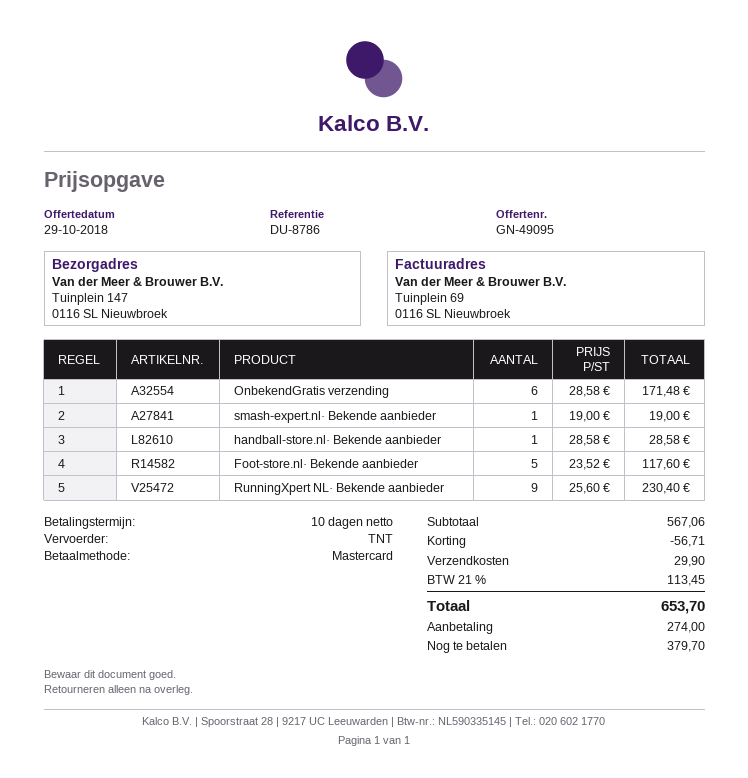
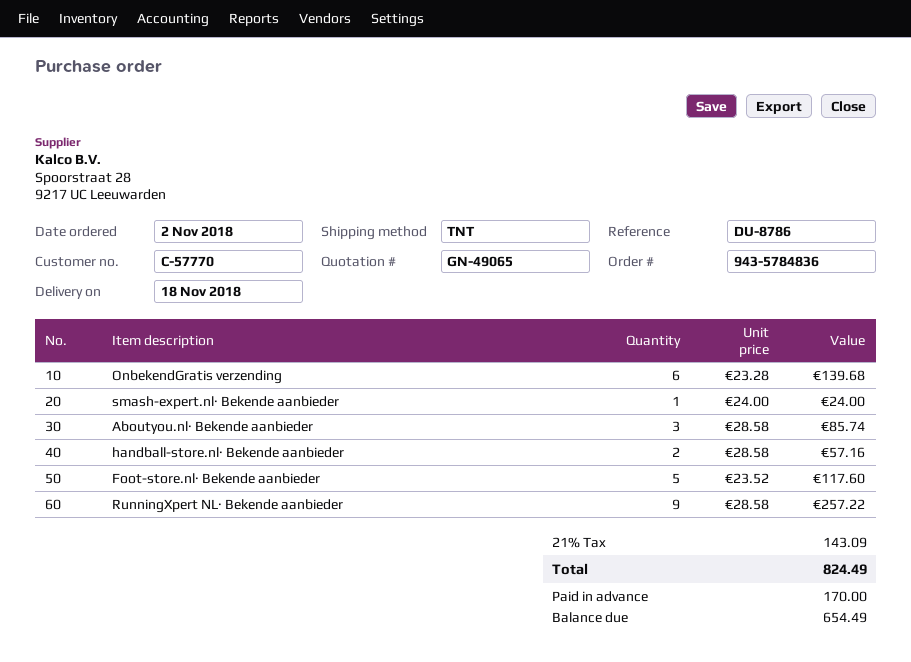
quote number: GN-49095 -> GN-49065
OnbekendGratis verzending: 6 x 28.58 = 171.48 -> 6 x 23.28 = 139.68
smash-expert.nl· Bekende aanbieder: 1 x 19.00 = 19.00 -> 1 x 24.00 = 24.00
handball-store.nl· Bekende aanbieder: 1 x 28.58 = 28.58 -> 2 x 28.58 = 57.16
RunningXpert NL· Bekende aanbieder: 9 x 25.60 = 230.40 -> 9 x 28.58 = 257.22
Aboutyou.nl· Bekende aanbieder: none -> 3 x 28.58 = 85.74
discount: 56.71 -> none
shipping: 29.90 -> none
tax: 21% = 113.45 -> 21% = 143.09
total: 653.70 -> 824.49
deposit: 274.00 -> 170.00
balance: 379.70 -> 654.49

